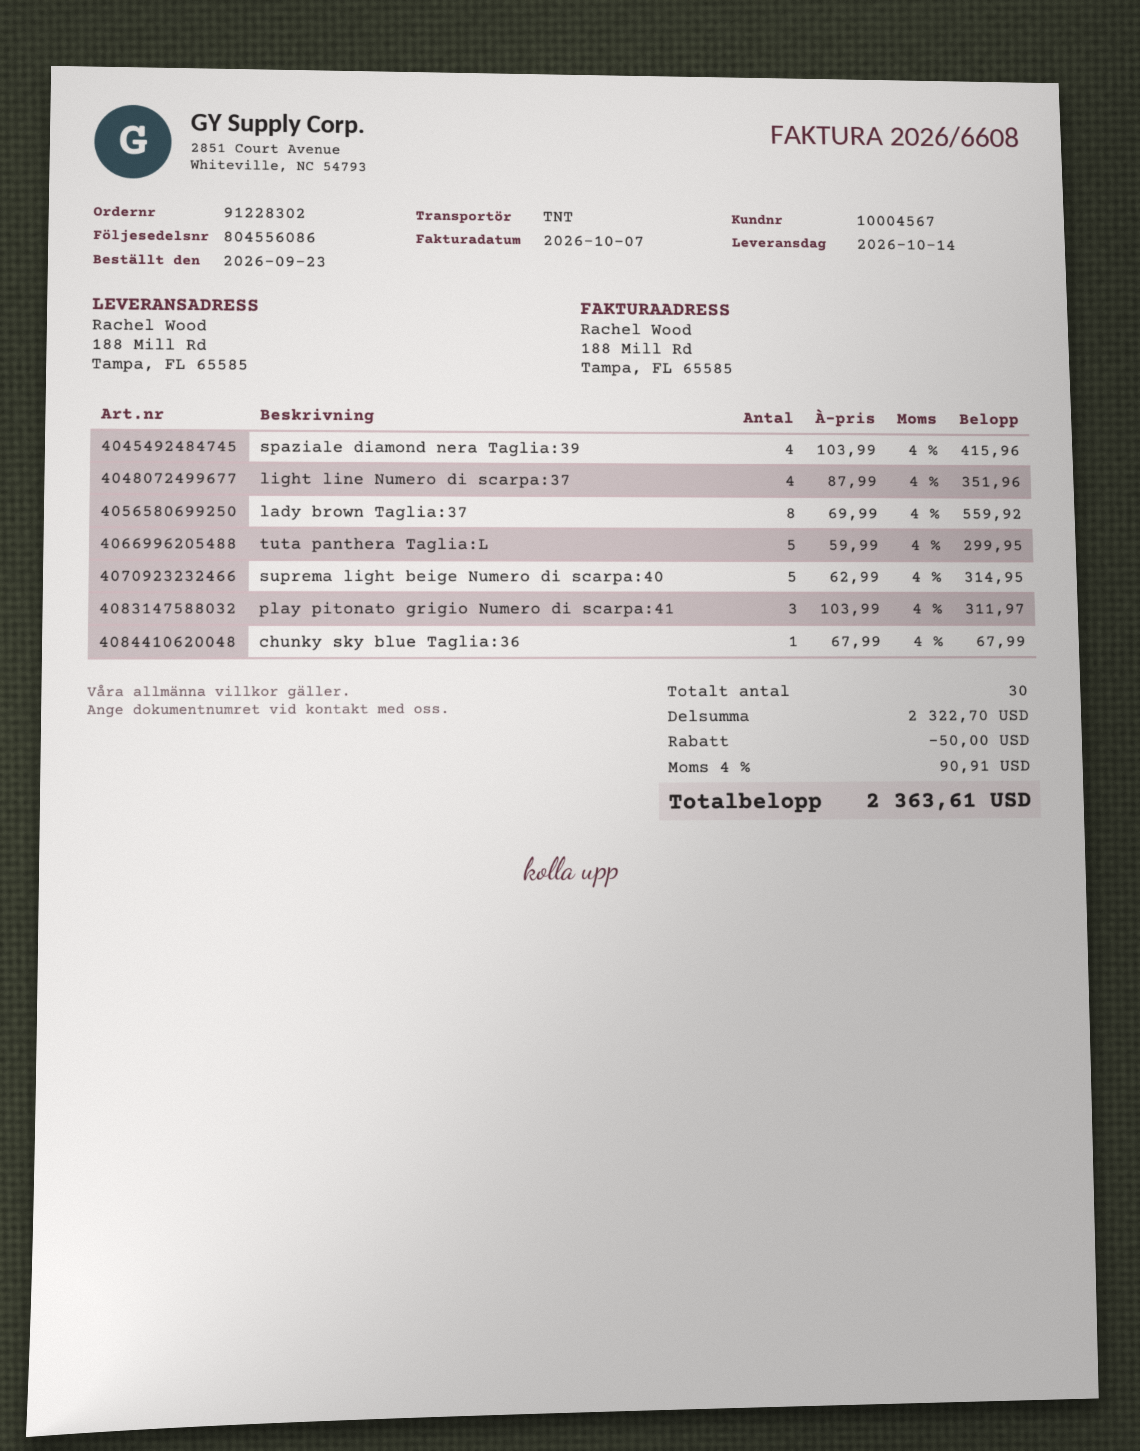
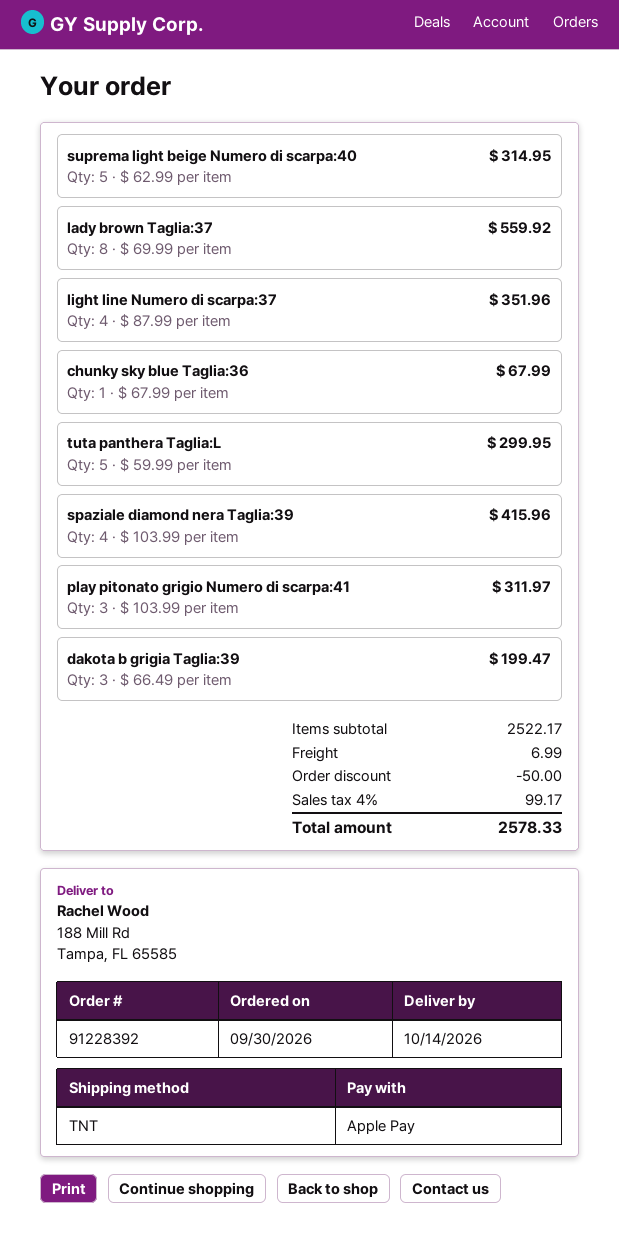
order number: 91228302 -> 91228392
order date: 2026-09-23 -> 2026-09-30
dakota b grigia Taglia:39: none -> 3 x 66.49 = 199.47
subtotal: 2322.70 -> 2522.17
shipping: none -> 6.99
tax: 4% = 90.91 -> 4% = 99.17
total: 2363.61 -> 2578.33

